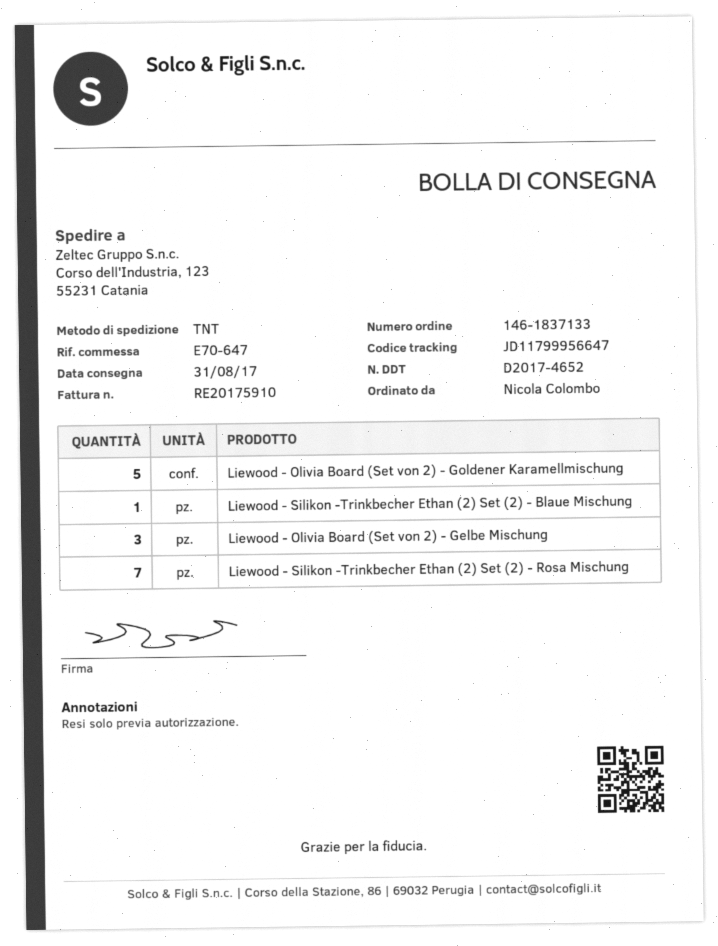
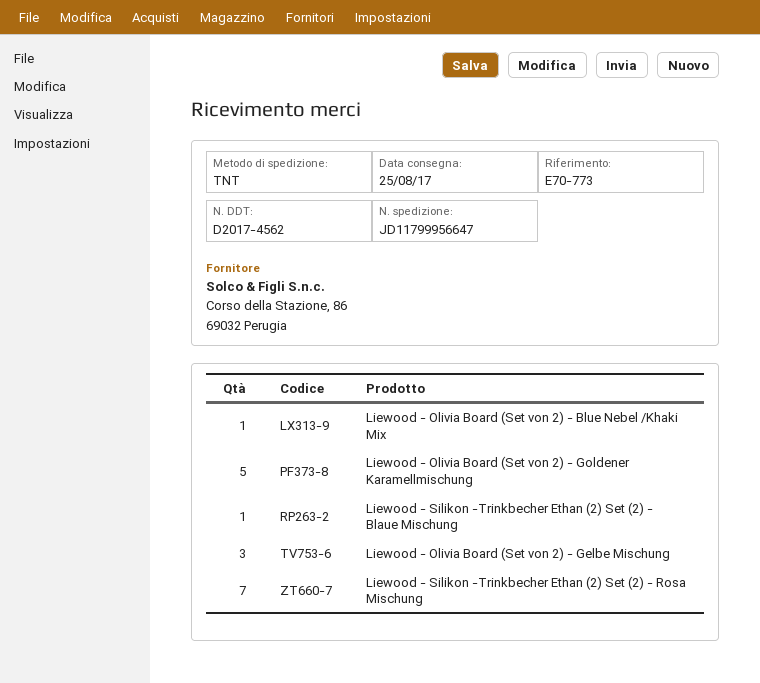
delivery note number: D2017-4652 -> D2017-4562
delivery date: 2017-08-31 -> 2017-08-25
reference: E70-647 -> E70-773
Liewood - Olivia Board (Set von 2) - Blue Nebel /Khaki Mix: none -> 1

